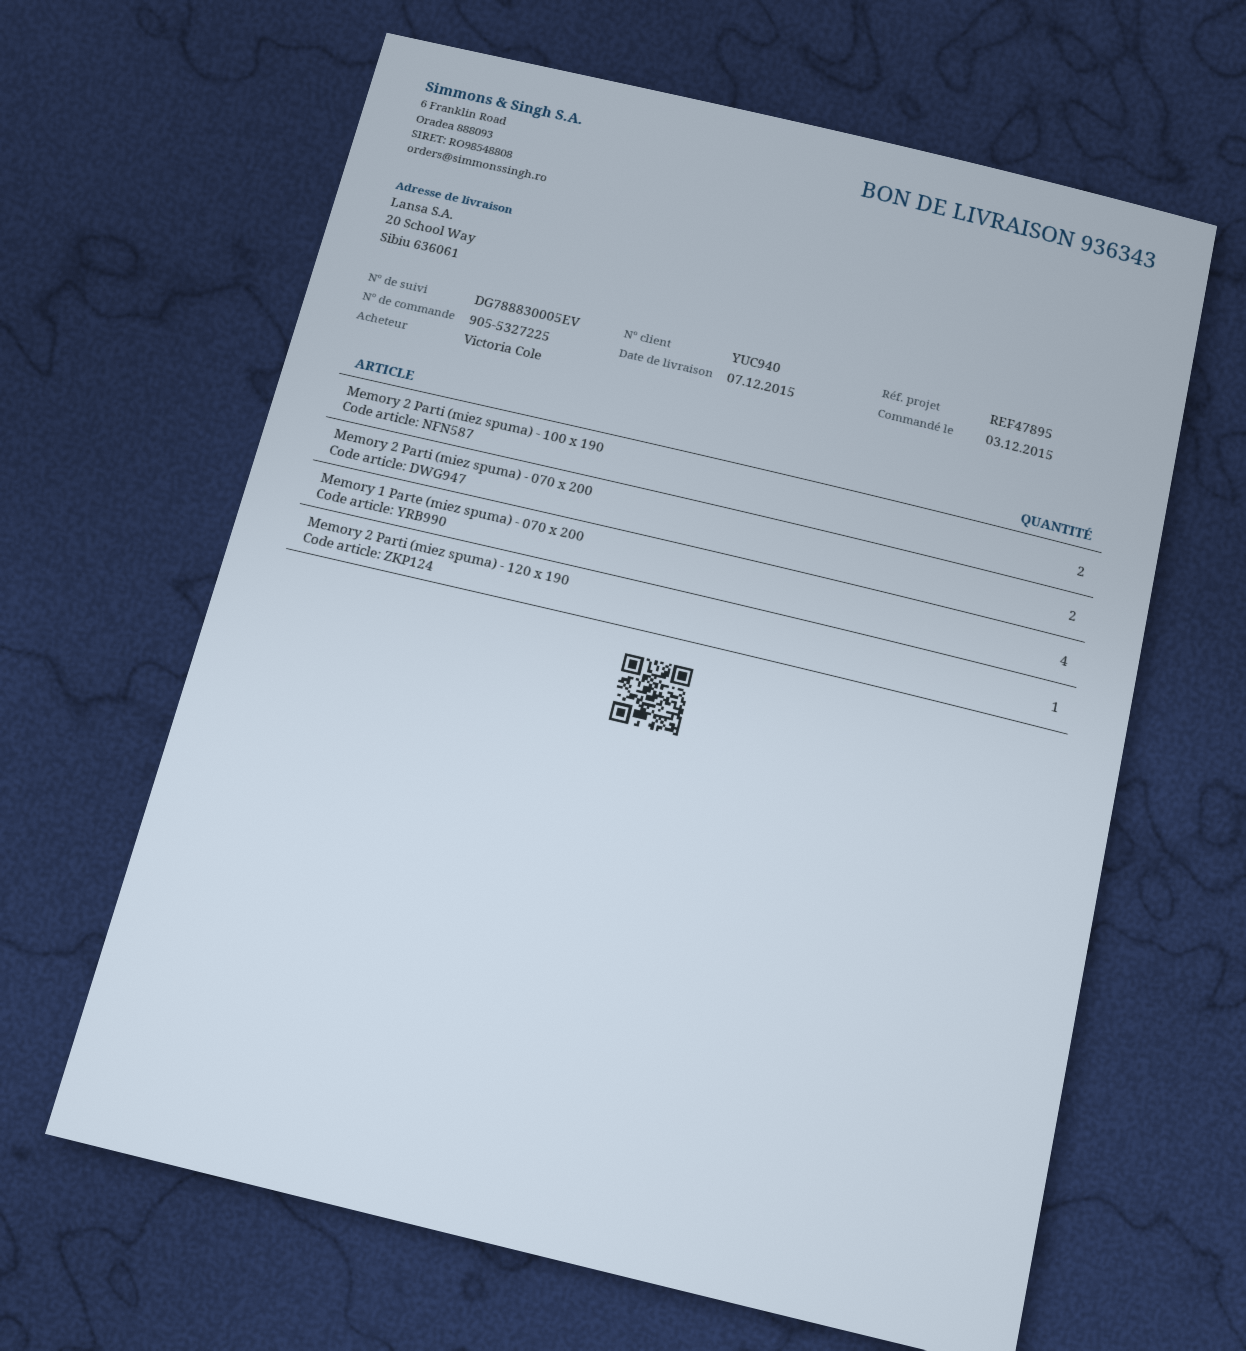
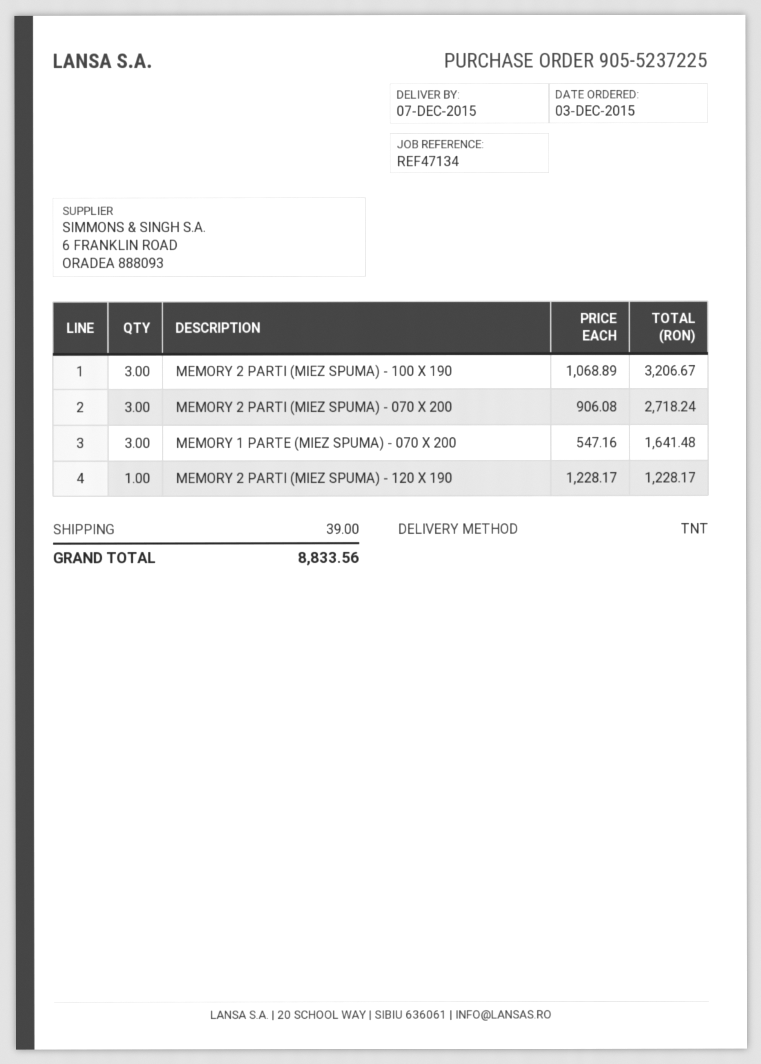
order number: 905-5327225 -> 905-5237225
reference: REF47895 -> REF47134
Memory 2 Parti (miez spuma) - 100 x 190: 2 -> 3
Memory 2 Parti (miez spuma) - 070 x 200: 2 -> 3
Memory 1 Parte (miez spuma) - 070 x 200: 4 -> 3

